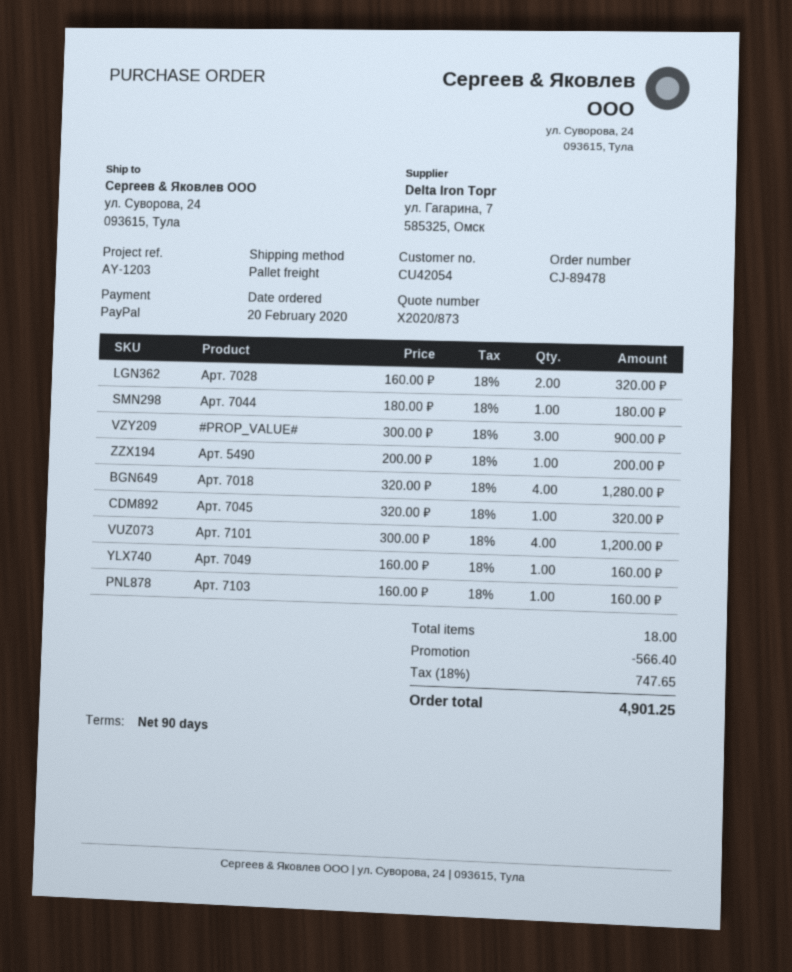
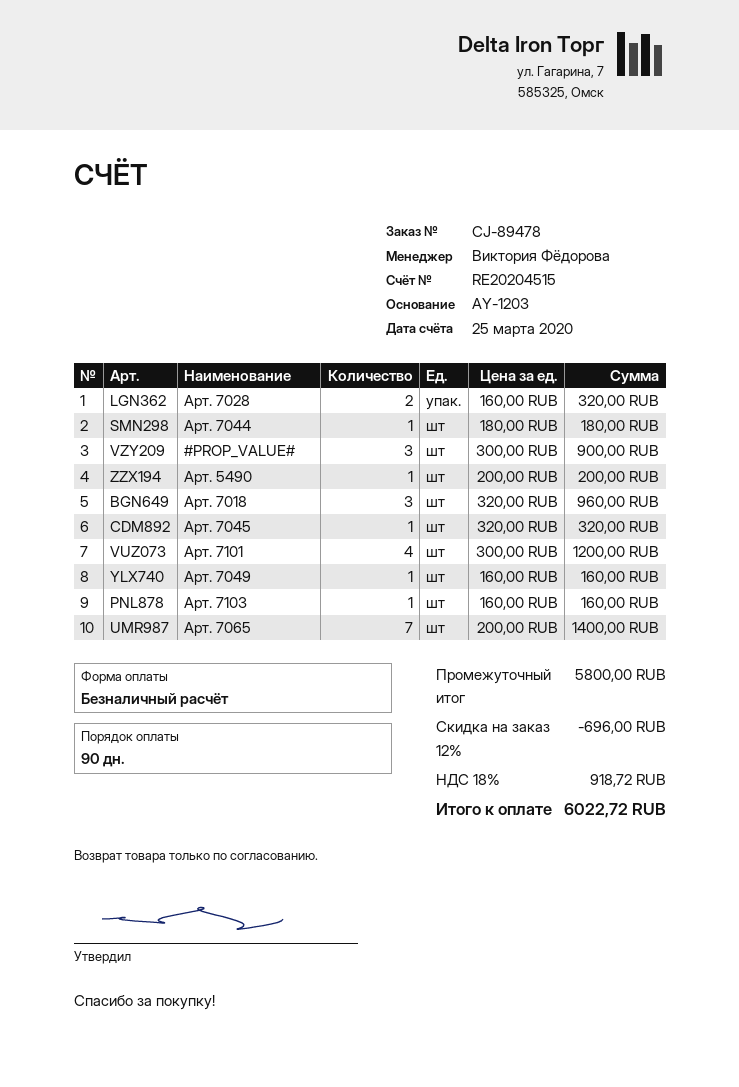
payment method: PayPal -> bank transfer
Арт. 7018: 4 x 320.00 = 1280.00 -> 3 x 320.00 = 960.00
Арт. 7065: none -> 7 x 200.00 = 1400.00
discount: 566.40 -> 696.00
tax: 18% = 747.65 -> 18% = 918.72
total: 4901.25 -> 6022.72

